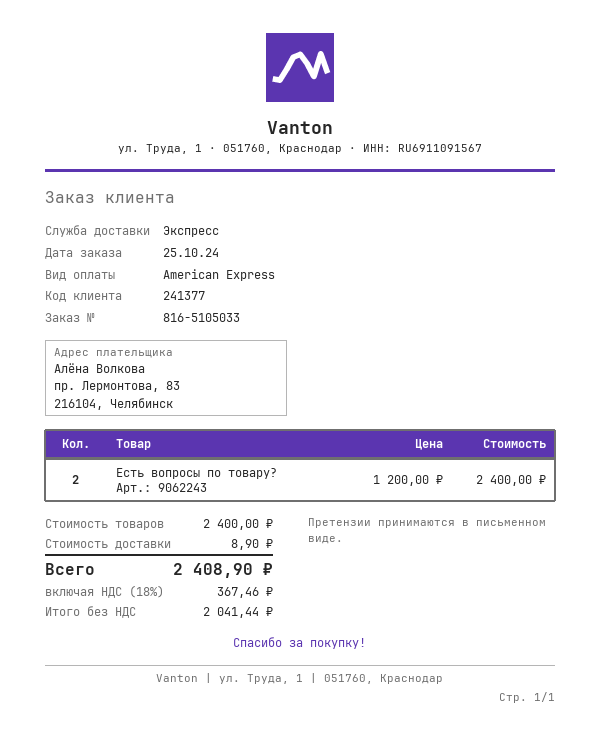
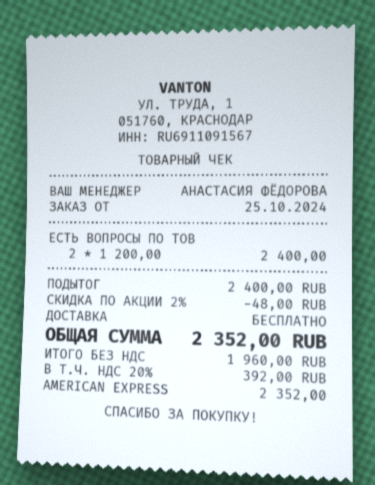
discount: none -> 2% = 48.00
shipping: 8.90 -> 0.00
net: 2041.44 -> 1960.00
tax: 18% = 367.46 -> 20% = 392.00
total: 2408.90 -> 2352.00

